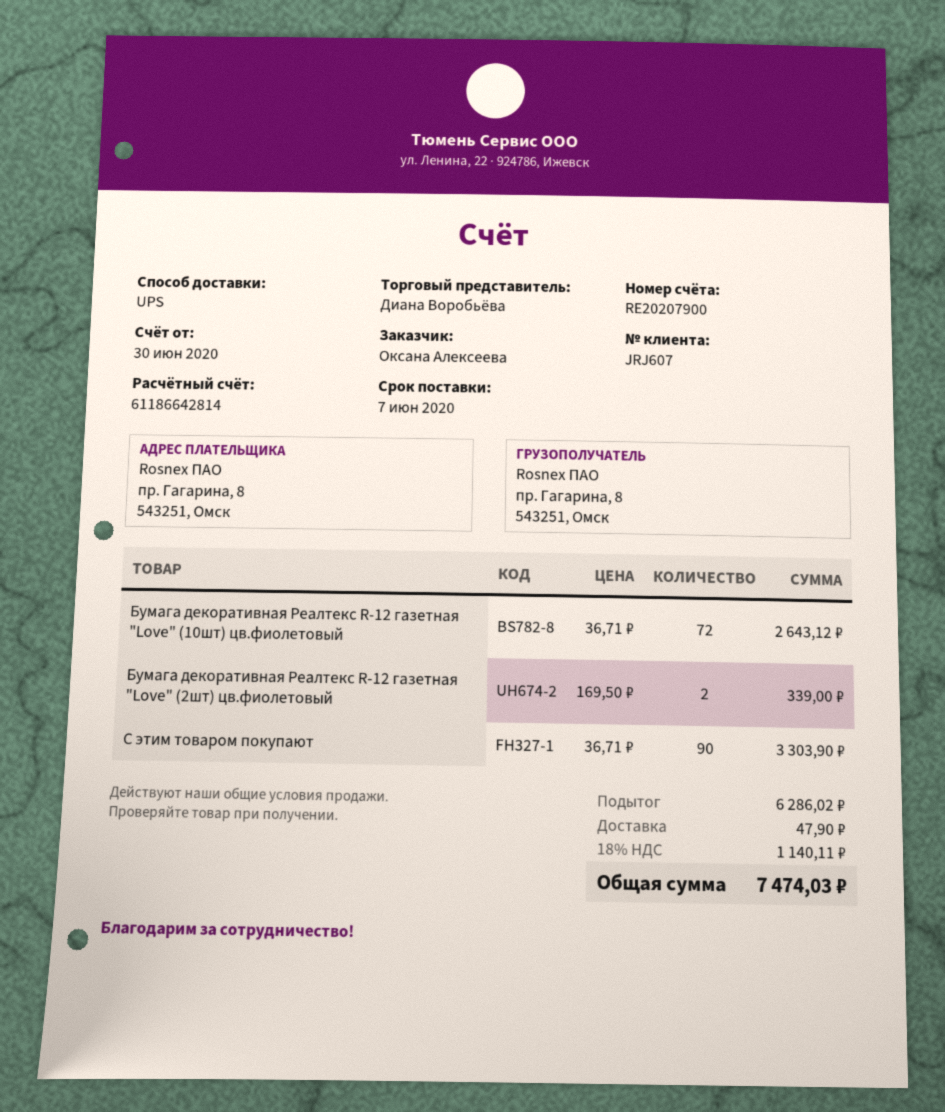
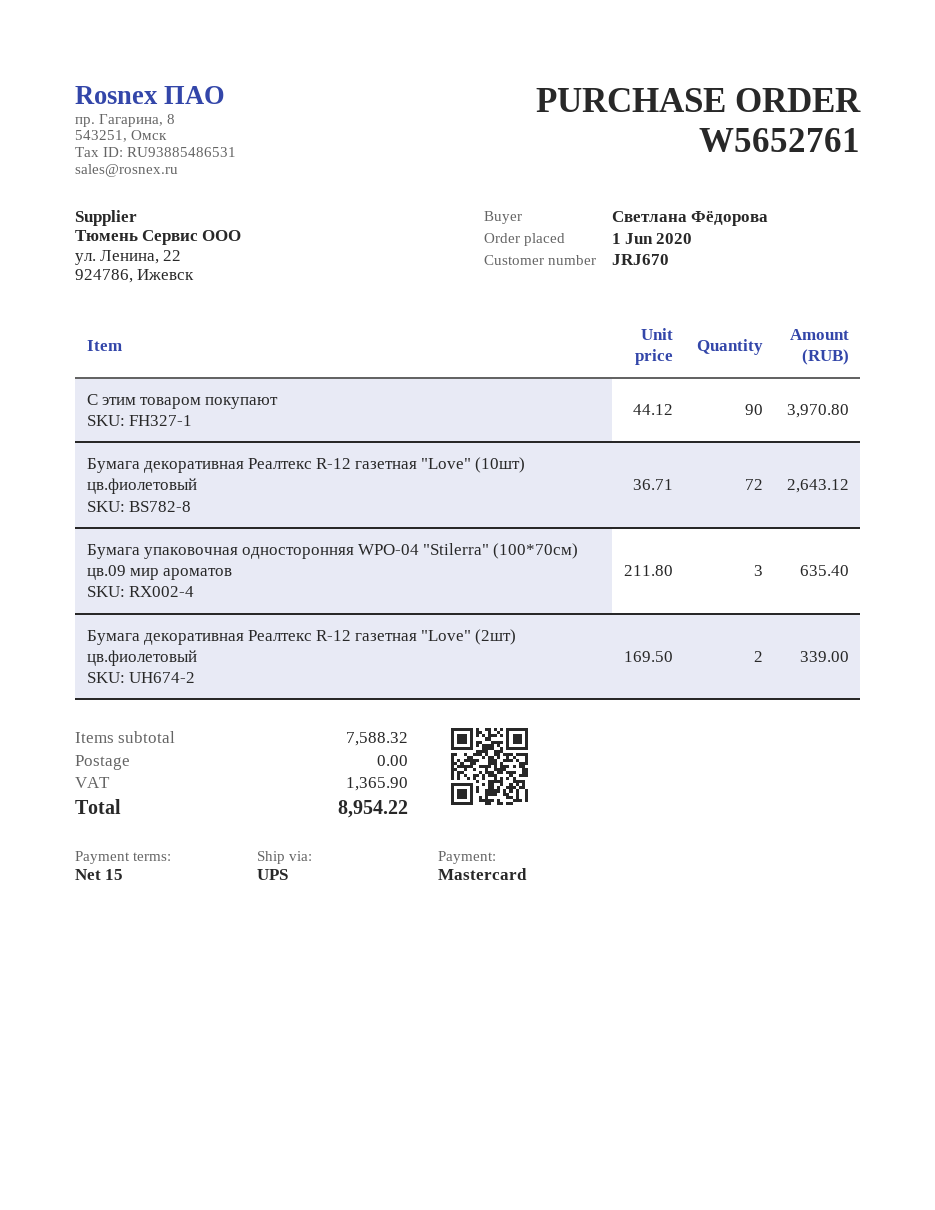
customer number: JRJ607 -> JRJ670
ordered by: Оксана Алексеева -> Светлана Фёдорова
С этим товаром покупают: 90 x 36.71 = 3303.90 -> 90 x 44.12 = 3970.80
Бумага упаковочная односторонняя WPO-04 "Stilerra" (100*70см) цв.09 мир ароматов: none -> 3 x 211.80 = 635.40
subtotal: 6286.02 -> 7588.32
shipping: 47.90 -> 0.00
tax: 1140.11 -> 1365.90
total: 7474.03 -> 8954.22

